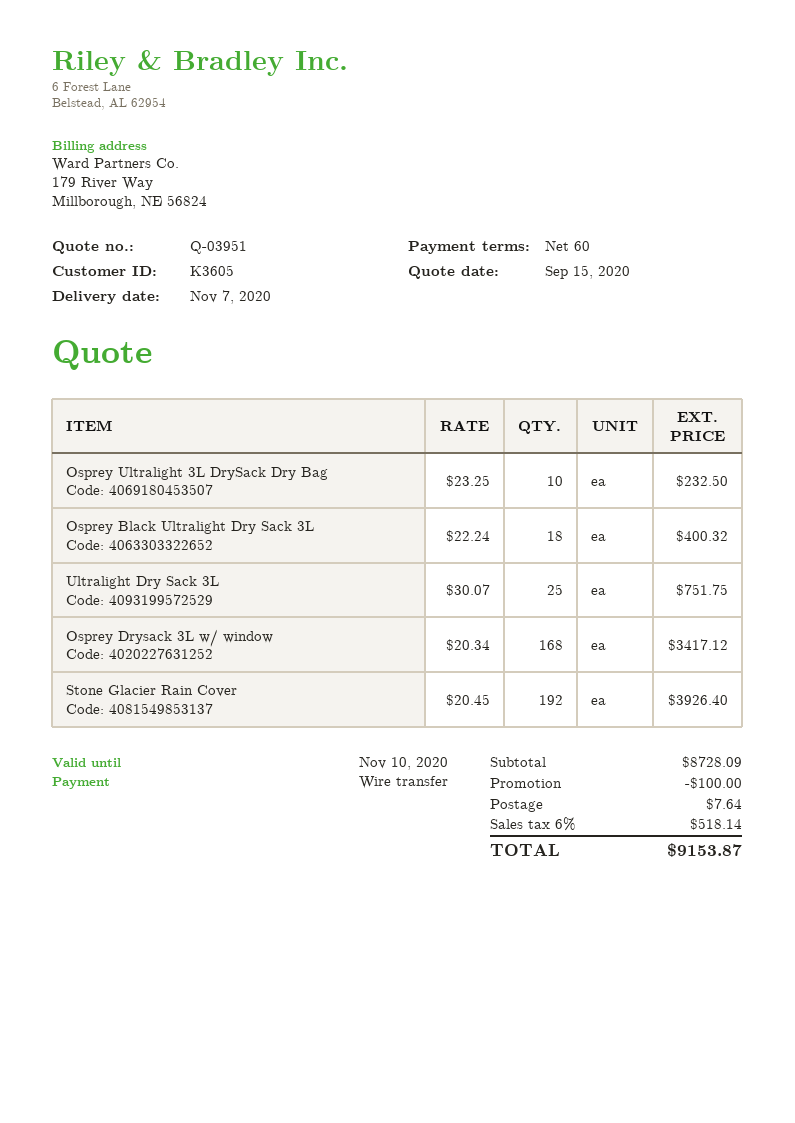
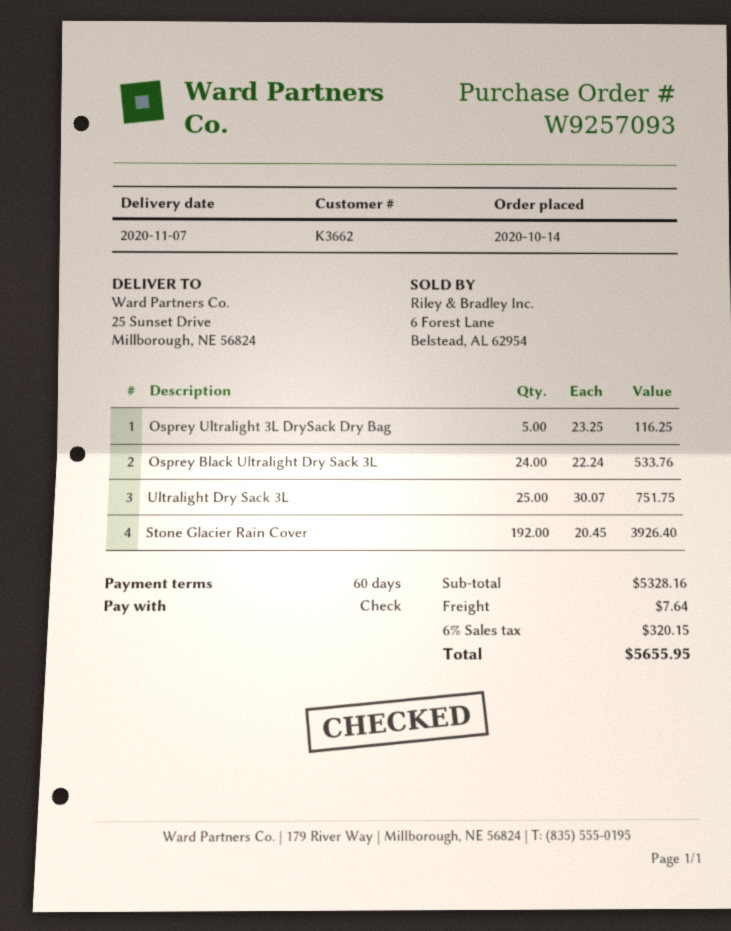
customer number: K3605 -> K3662
payment method: bank transfer -> cheque
Osprey Ultralight 3L DrySack Dry Bag: 10 x 23.25 = 232.50 -> 5 x 23.25 = 116.25
Osprey Black Ultralight Dry Sack 3L: 18 x 22.24 = 400.32 -> 24 x 22.24 = 533.76
Osprey Drysack 3L w/ window: 168 x 20.34 = 3417.12 -> none
subtotal: 8728.09 -> 5328.16
discount: 100.00 -> none
tax: 6% = 518.14 -> 6% = 320.15
total: 9153.87 -> 5655.95

